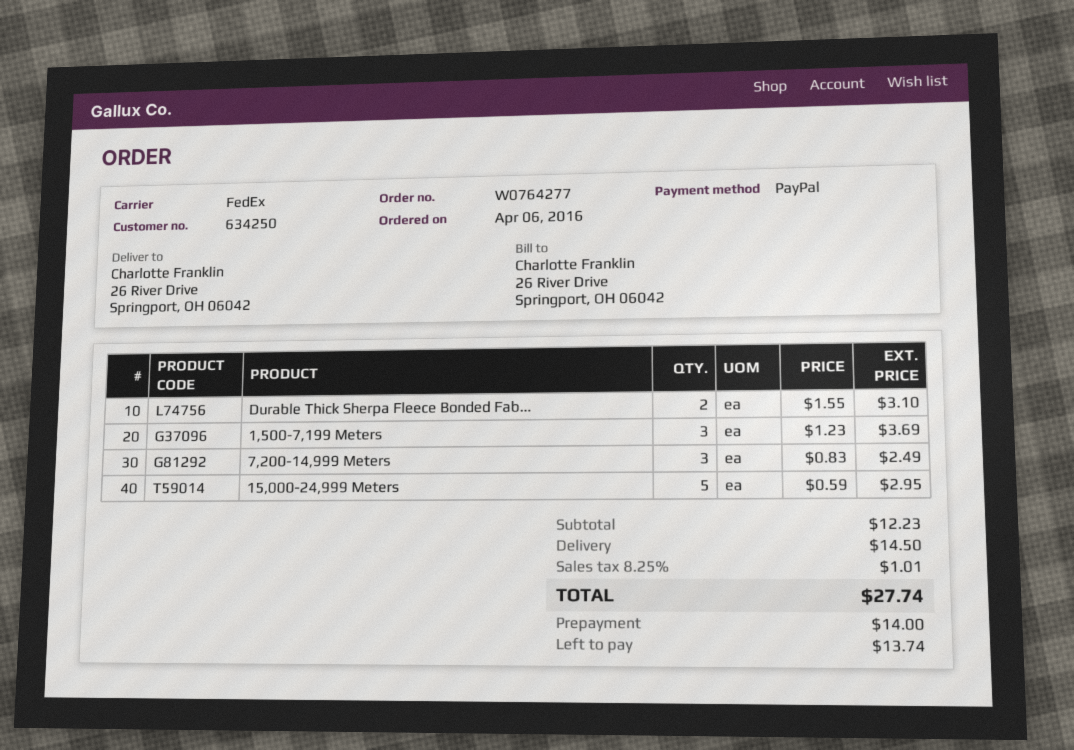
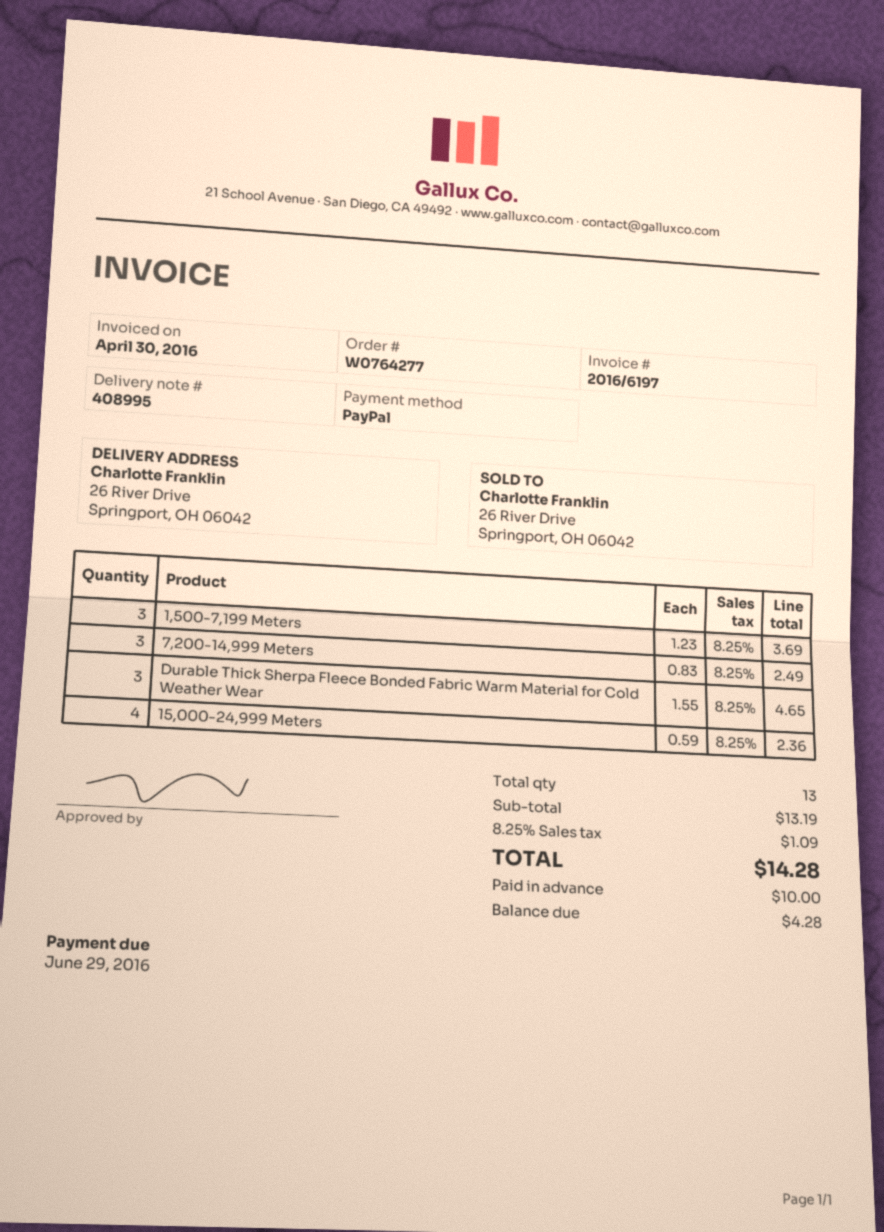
Durable Thick Sherpa Fleece Bonded Fab...: 2 x 1.55 = 3.10 -> 3 x 1.55 = 4.65
15,000-24,999 Meters: 5 x 0.59 = 2.95 -> 4 x 0.59 = 2.36
subtotal: 12.23 -> 13.19
shipping: 14.50 -> none
tax: 8.25% = 1.01 -> 8.25% = 1.09
total: 27.74 -> 14.28
deposit: 14.00 -> 10.00
balance: 13.74 -> 4.28

